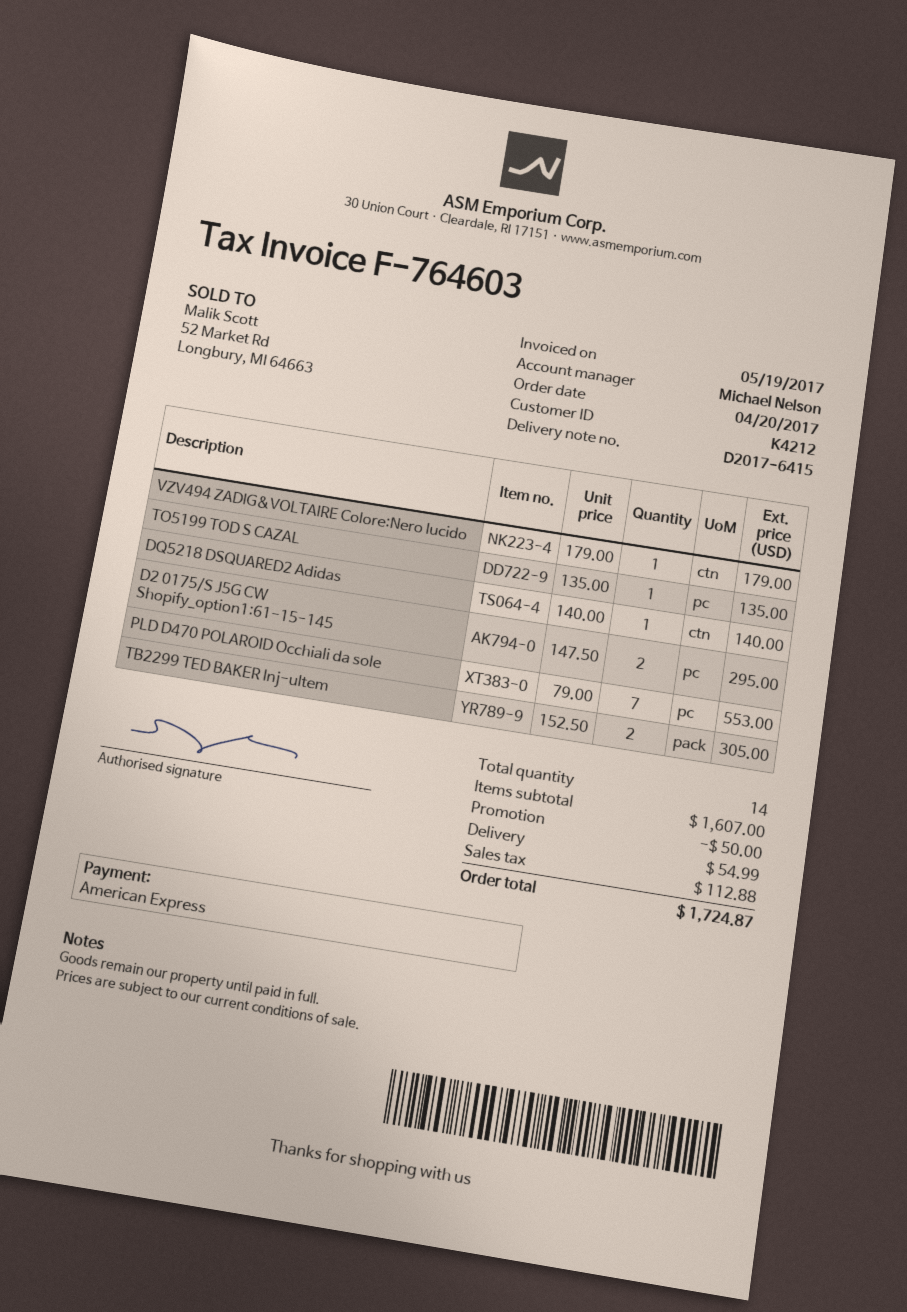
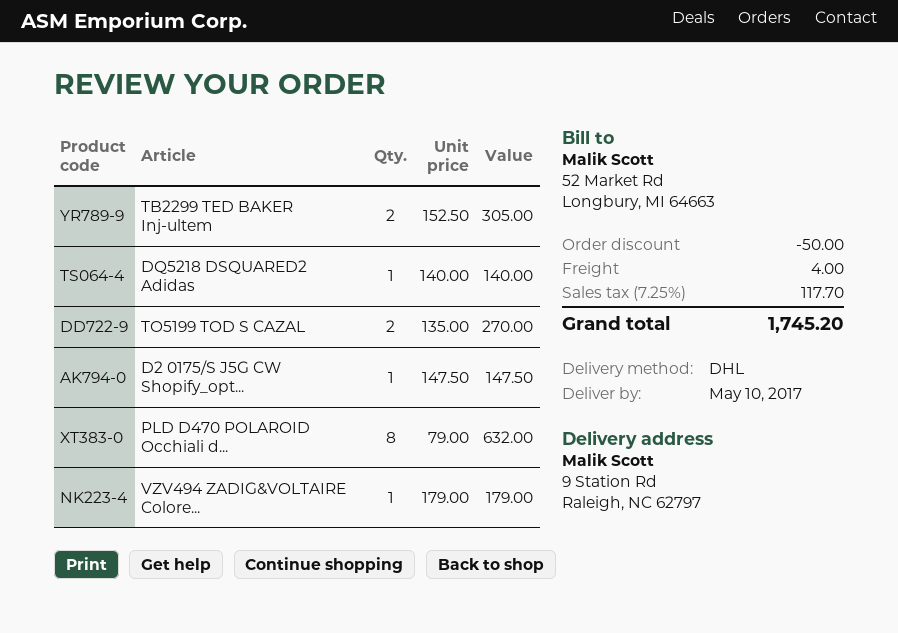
TO5199 TOD S CAZAL: 1 x 135.00 = 135.00 -> 2 x 135.00 = 270.00
D2 0175/S J5G CW Shopify_option1:61-15-145: 2 x 147.50 = 295.00 -> 1 x 147.50 = 147.50
PLD D470 POLAROID Occhiali da sole: 7 x 79.00 = 553.00 -> 8 x 79.00 = 632.00
shipping: 54.99 -> 4.00
tax: 112.88 -> 117.70
total: 1724.87 -> 1745.20

